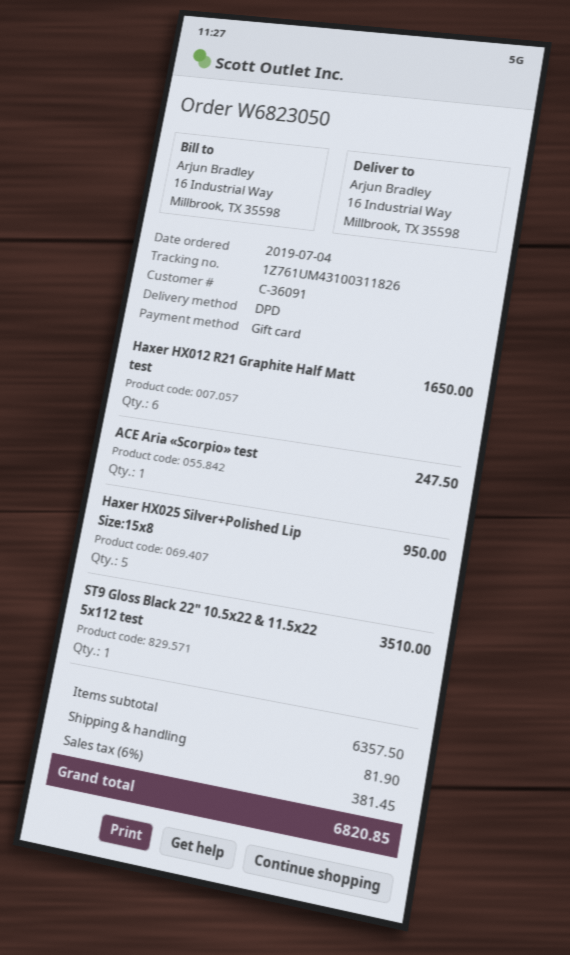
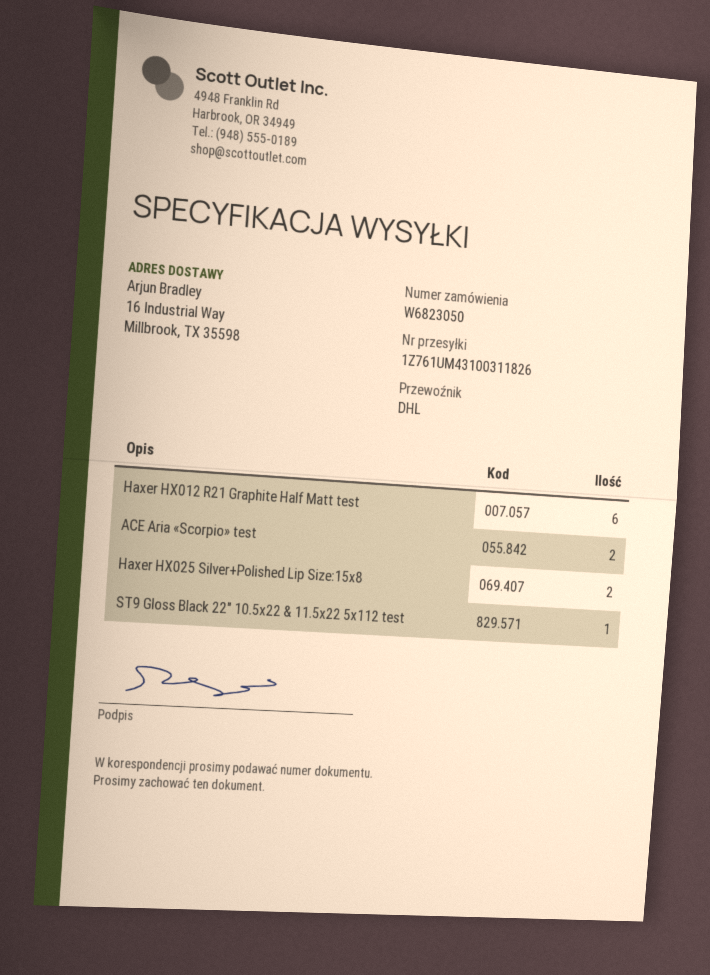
shipping method: DPD -> DHL
ACE Aria «Scorpio» test: 1 -> 2
Haxer HX025 Silver+Polished Lip Size:15x8: 5 -> 2

